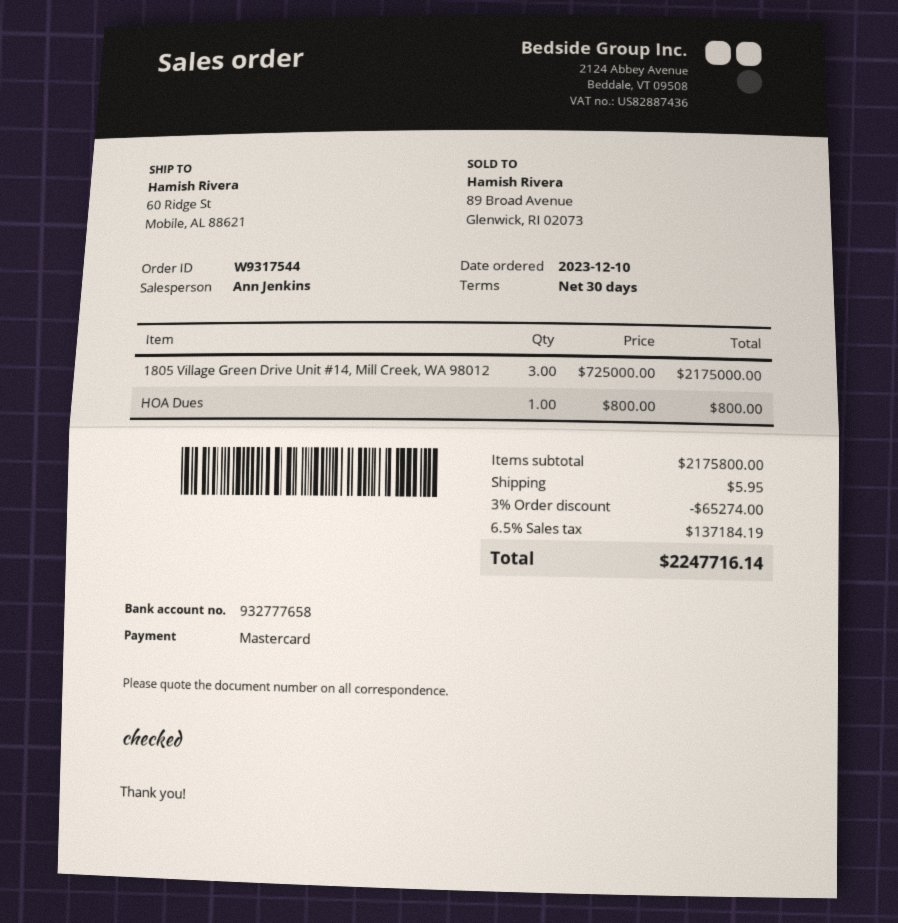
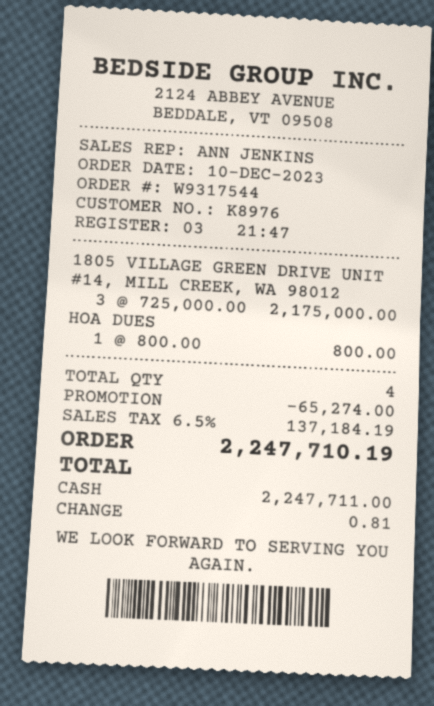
payment method: Mastercard -> cash
shipping: 5.95 -> none
total: 2247716.14 -> 2247710.19

